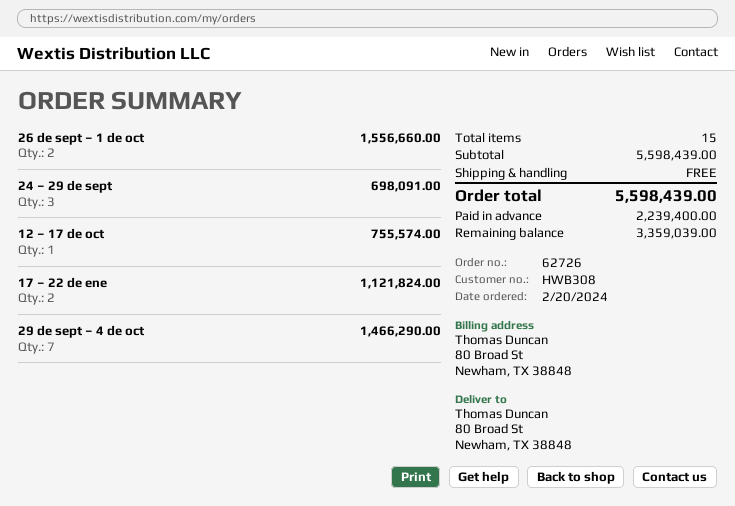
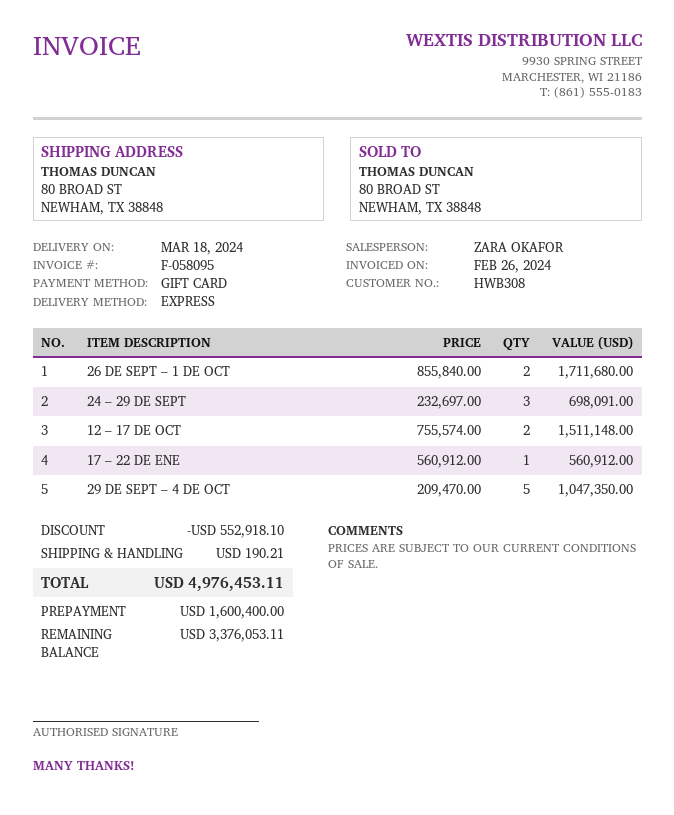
26 de sept – 1 de oct: 2 for 1556660.00 -> 2 for 1711680.00
12 – 17 de oct: 1 for 755574.00 -> 2 for 1511148.00
17 – 22 de ene: 2 for 1121824.00 -> 1 for 560912.00
29 de sept – 4 de oct: 7 for 1466290.00 -> 5 for 1047350.00
discount: none -> 552918.10
shipping: 0.00 -> 190.21
total: 5598439.00 -> 4976453.11
deposit: 2239400.00 -> 1600400.00
balance: 3359039.00 -> 3376053.11

